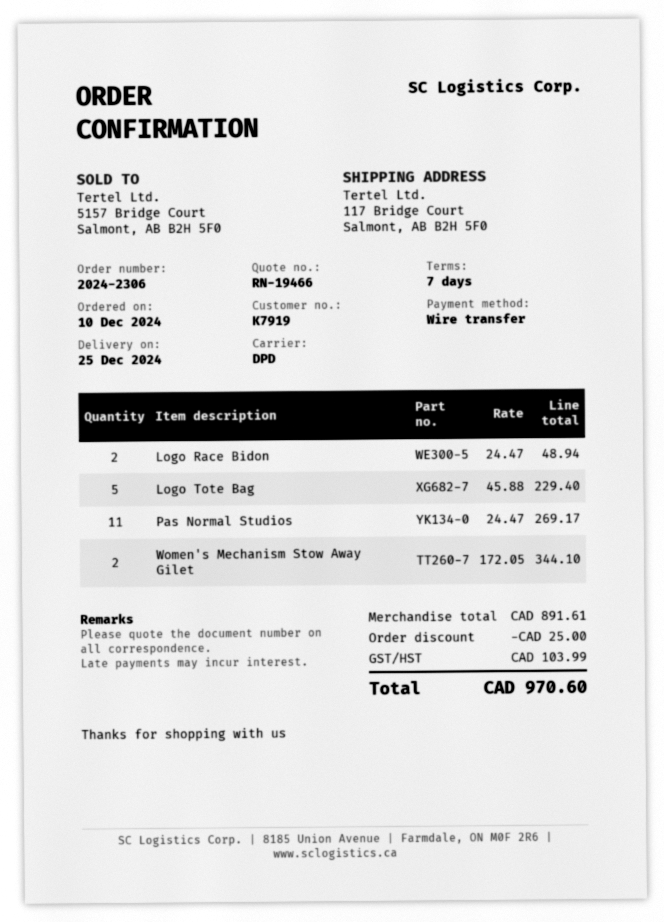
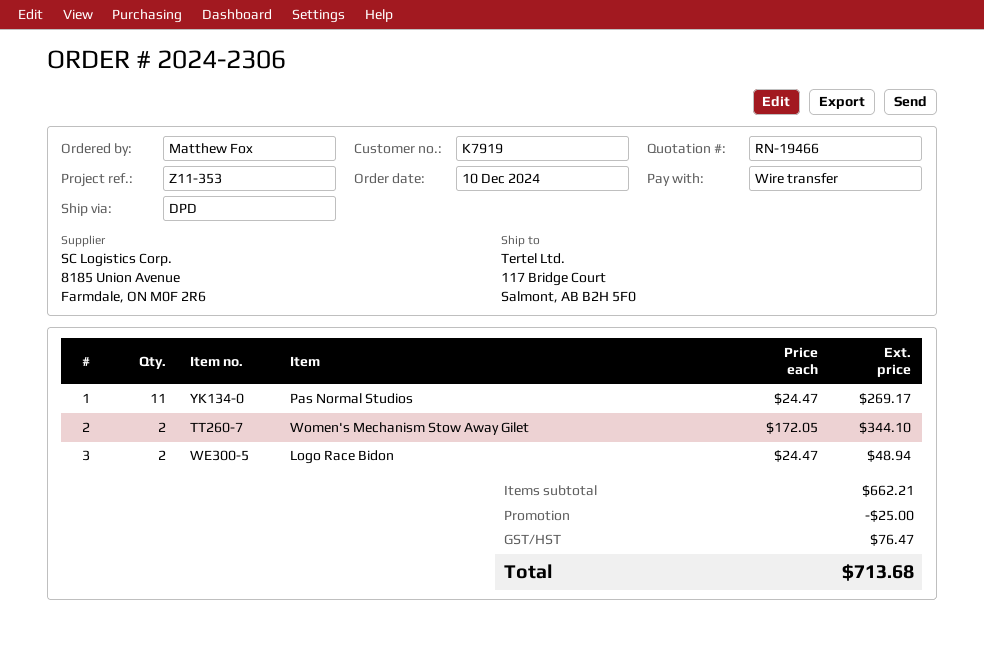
Logo Tote Bag: 5 x 45.88 = 229.40 -> none
subtotal: 891.61 -> 662.21
tax: 103.99 -> 76.47
total: 970.60 -> 713.68

